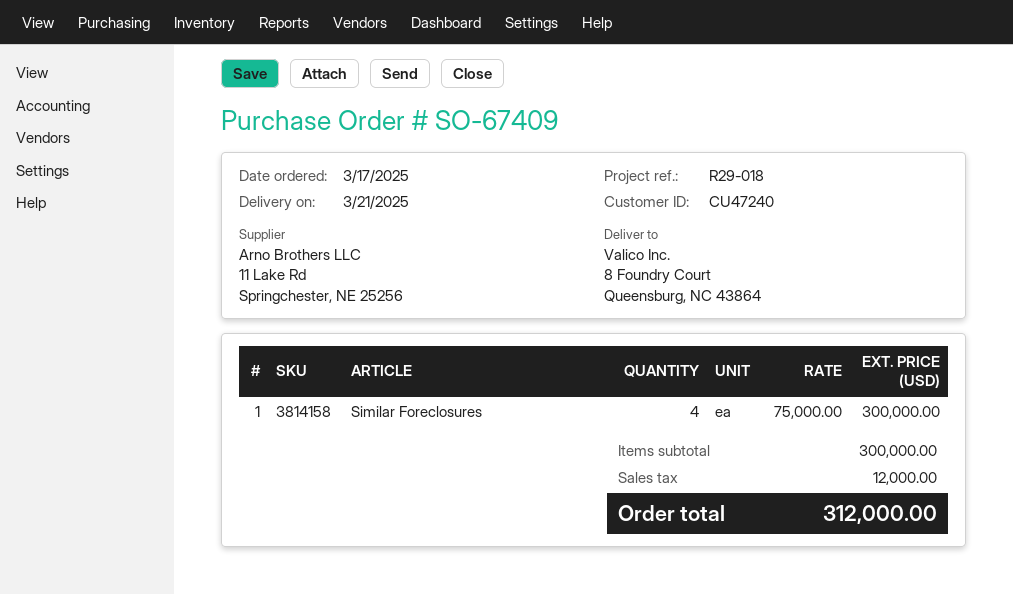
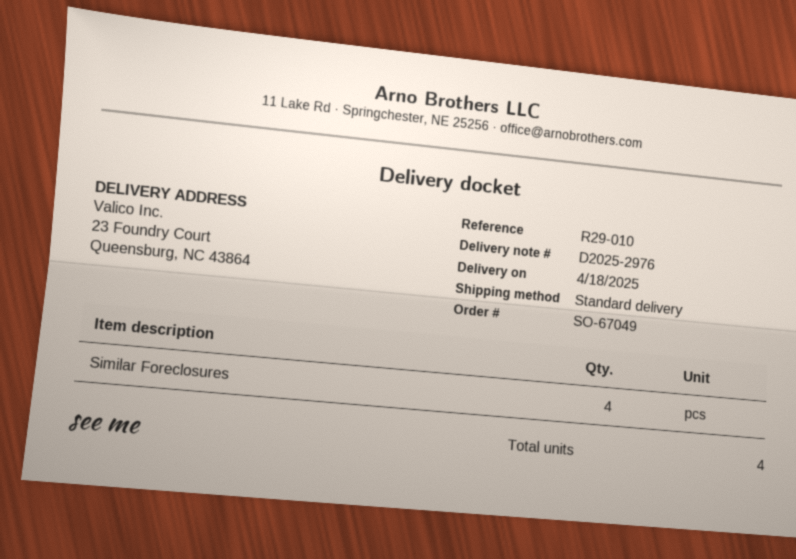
order number: SO-67409 -> SO-67049
delivery date: 2025-03-21 -> 2025-04-18
reference: R29-018 -> R29-010
ship to: 8 Foundry Court, Queensburg, NC 43864 -> 23 Foundry Court, Queensburg, NC 43864

